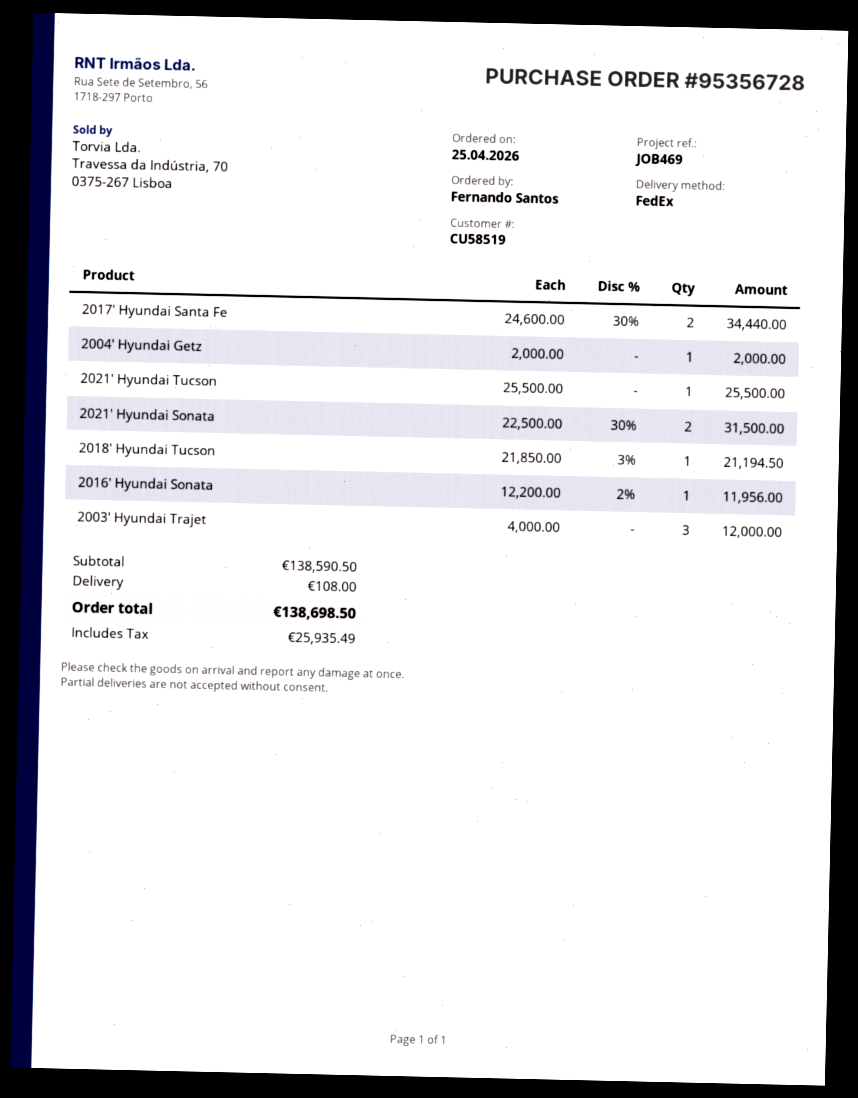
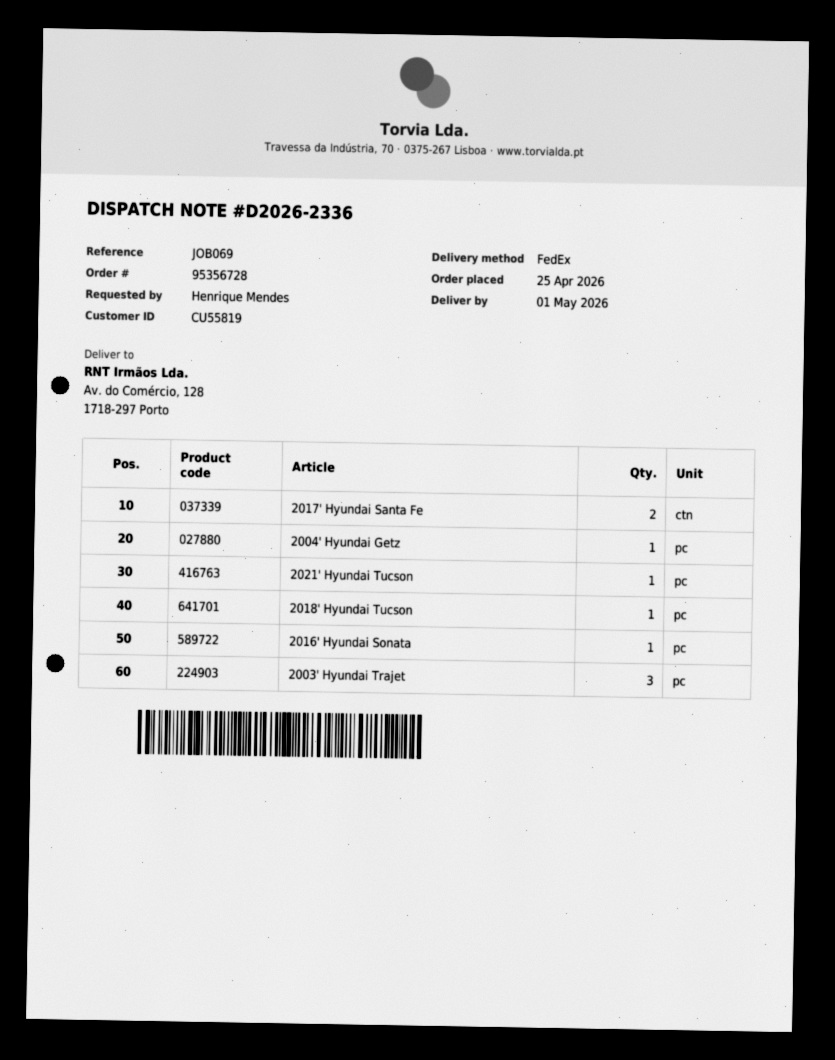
customer number: CU58519 -> CU55819
reference: JOB469 -> JOB069
ordered by: Fernando Santos -> Henrique Mendes
2021' Hyundai Sonata: 2 -> none

